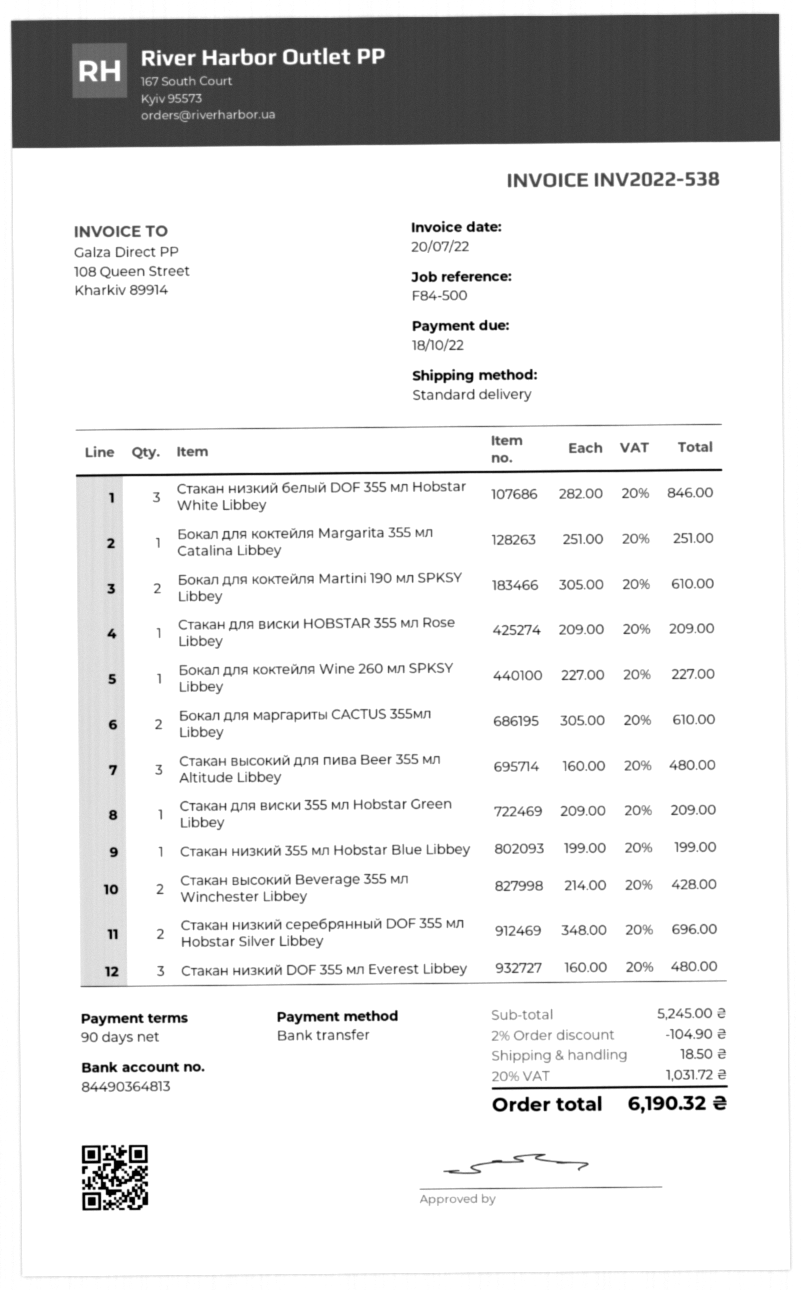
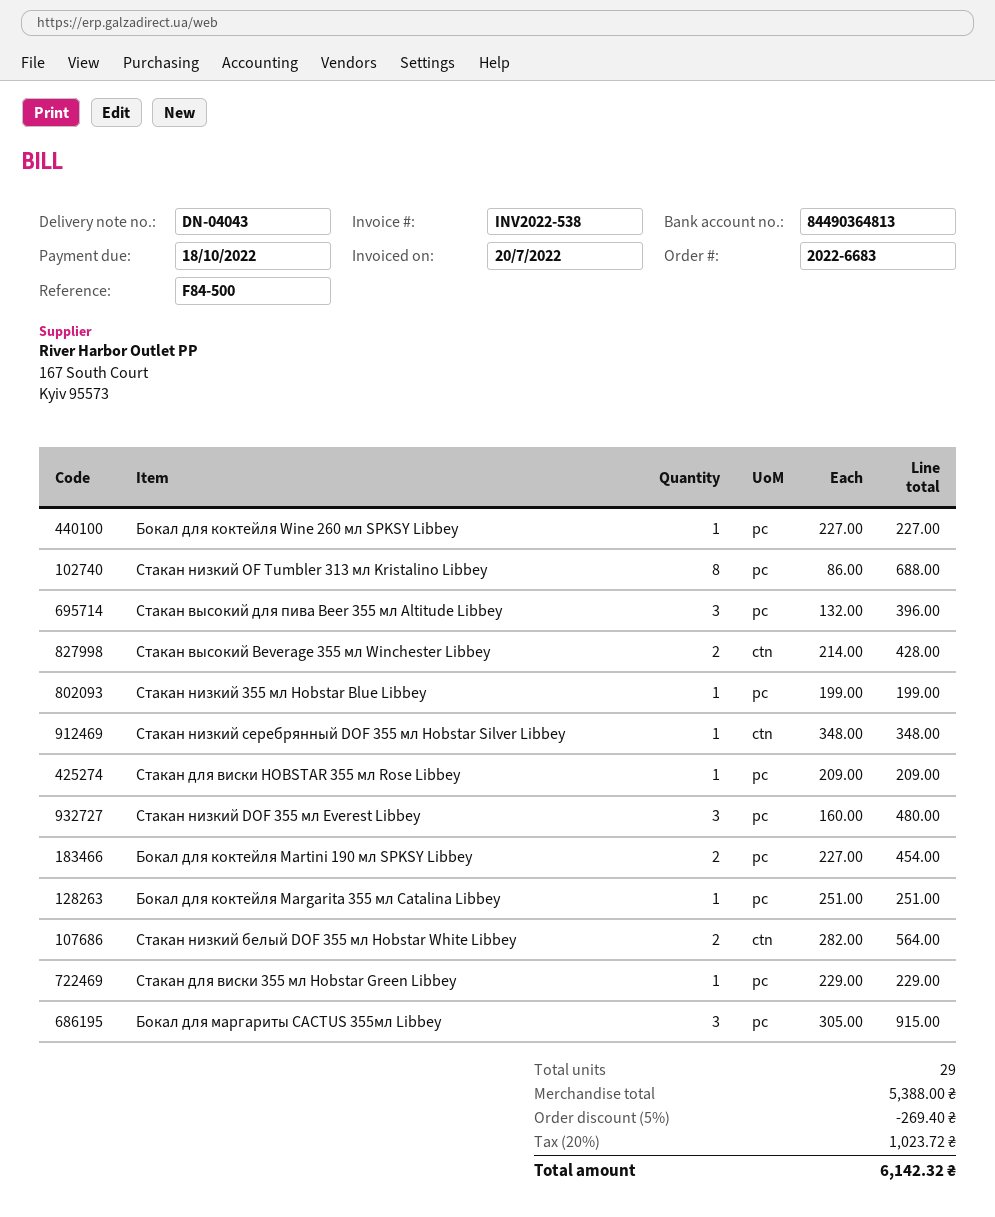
Стакан низкий белый DOF 355 мл Hobstar White Libbey: 3 x 282.00 = 846.00 -> 2 x 282.00 = 564.00
Бокал для коктейля Martini 190 мл SPKSY Libbey: 2 x 305.00 = 610.00 -> 2 x 227.00 = 454.00
Бокал для маргариты CACTUS 355мл Libbey: 2 x 305.00 = 610.00 -> 3 x 305.00 = 915.00
Стакан высокий для пива Beer 355 мл Altitude Libbey: 3 x 160.00 = 480.00 -> 3 x 132.00 = 396.00
Стакан для виски 355 мл Hobstar Green Libbey: 1 x 209.00 = 209.00 -> 1 x 229.00 = 229.00
Стакан низкий серебрянный DOF 355 мл Hobstar Silver Libbey: 2 x 348.00 = 696.00 -> 1 x 348.00 = 348.00
Стакан низкий OF Tumbler 313 мл Kristalino Libbey: none -> 8 x 86.00 = 688.00
subtotal: 5245.00 -> 5388.00
discount: 2% = 104.90 -> 5% = 269.40
shipping: 18.50 -> none
tax: 20% = 1031.72 -> 20% = 1023.72
total: 6190.32 -> 6142.32

